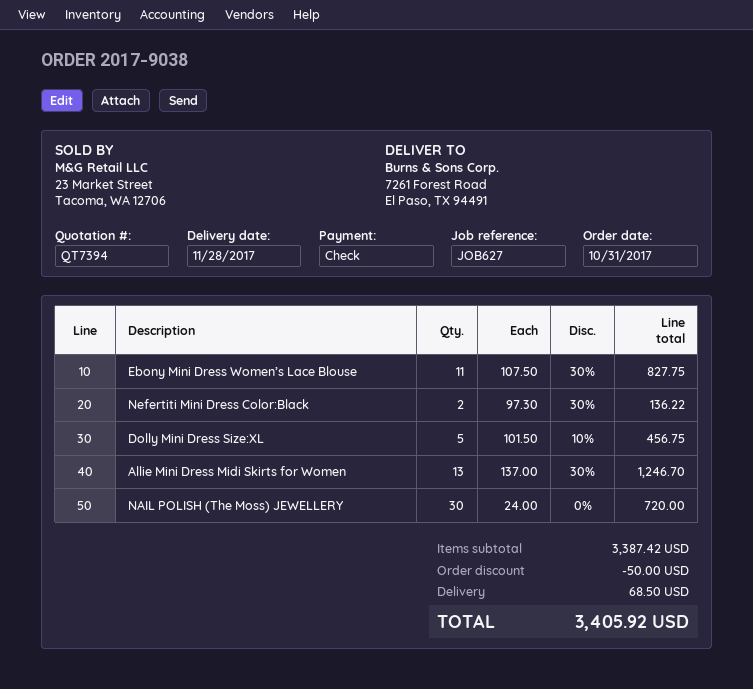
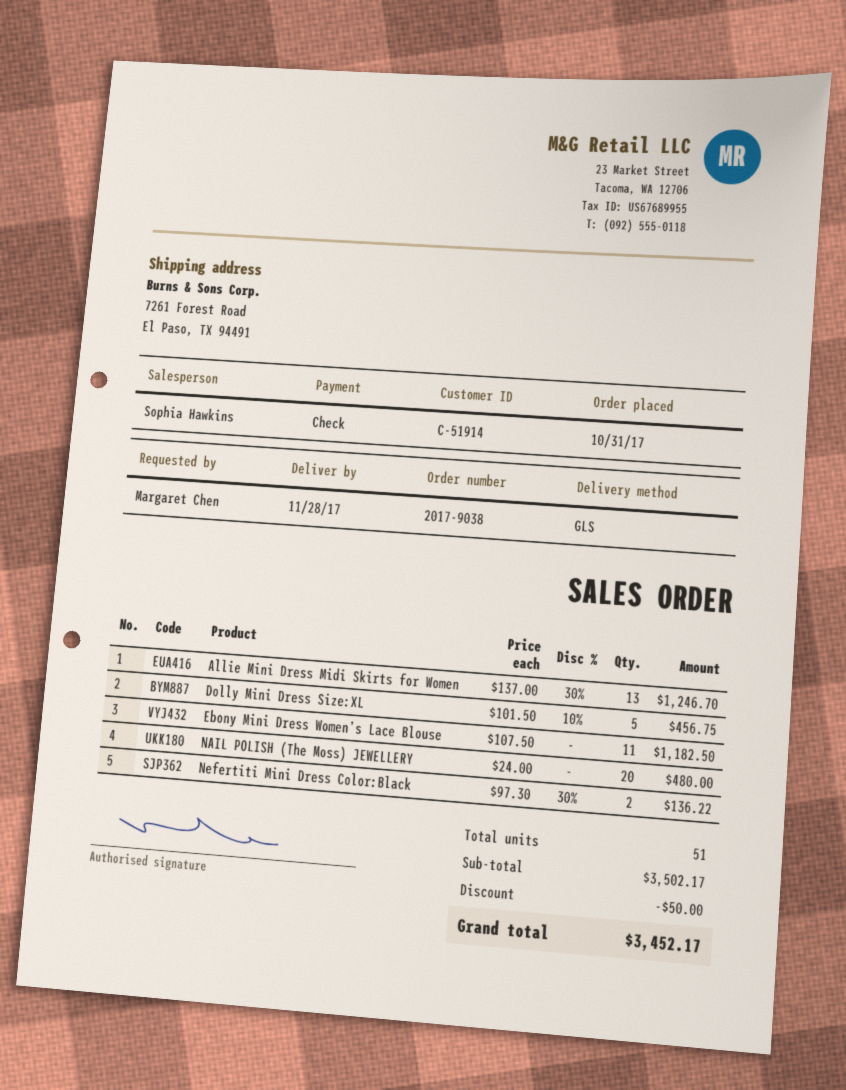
Ebony Mini Dress Women’s Lace Blouse: 11 x 107.50 - 30% = 827.75 -> 11 x 107.50 = 1182.50
NAIL POLISH (The Moss) JEWELLERY: 30 x 24.00 = 720.00 -> 20 x 24.00 = 480.00
subtotal: 3387.42 -> 3502.17
shipping: 68.50 -> none
total: 3405.92 -> 3452.17

